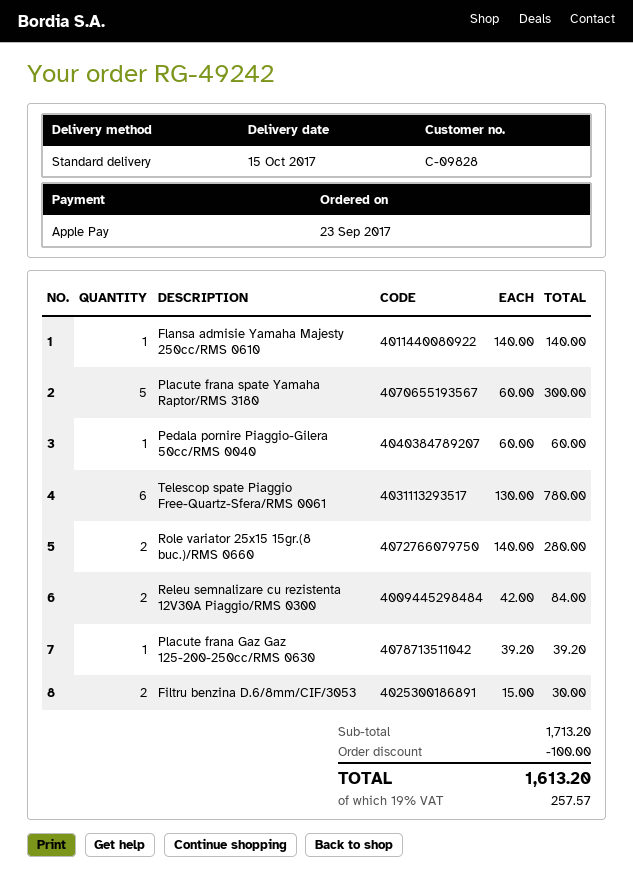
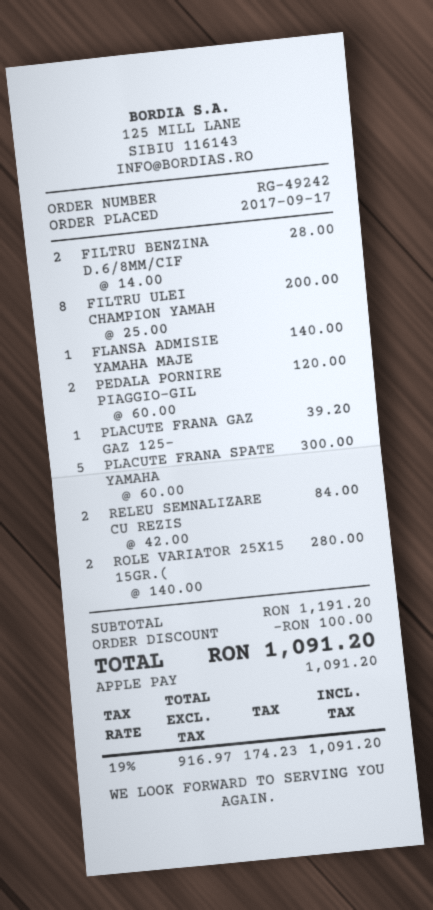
order date: 2017-09-23 -> 2017-09-17
Pedala pornire Piaggio-Gilera 50cc/RMS 0040: 1 x 60.00 = 60.00 -> 2 x 60.00 = 120.00
Telescop spate Piaggio Free-Quartz-Sfera/RMS 0061: 6 x 130.00 = 780.00 -> none
Filtru benzina D.6/8mm/CIF/3053: 2 x 15.00 = 30.00 -> 2 x 14.00 = 28.00
FILTRU ULEI CHAMPION YAMAH: none -> 8 x 25.00 = 200.00
subtotal: 1713.20 -> 1191.20
tax: 19% = 257.57 -> 19% = 174.23
total: 1613.20 -> 1091.20

